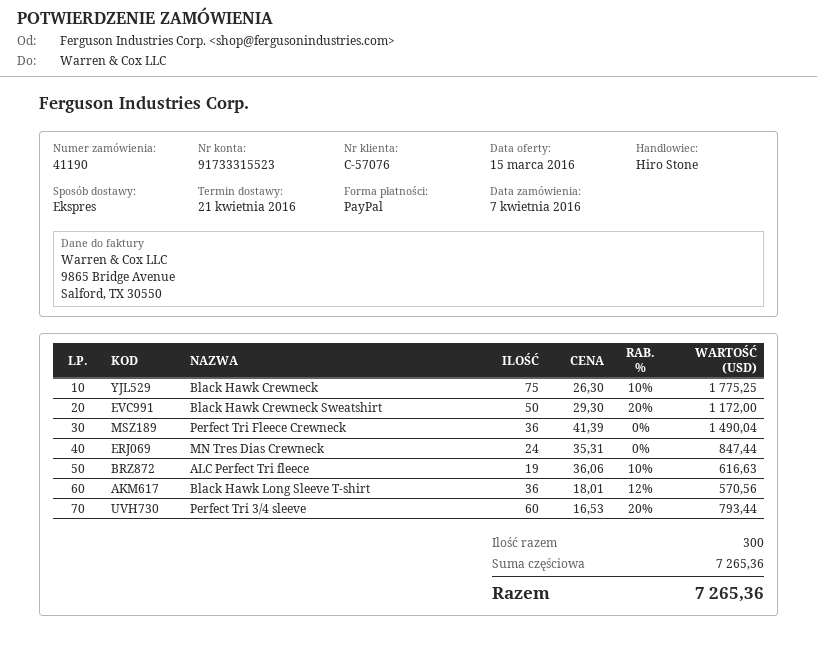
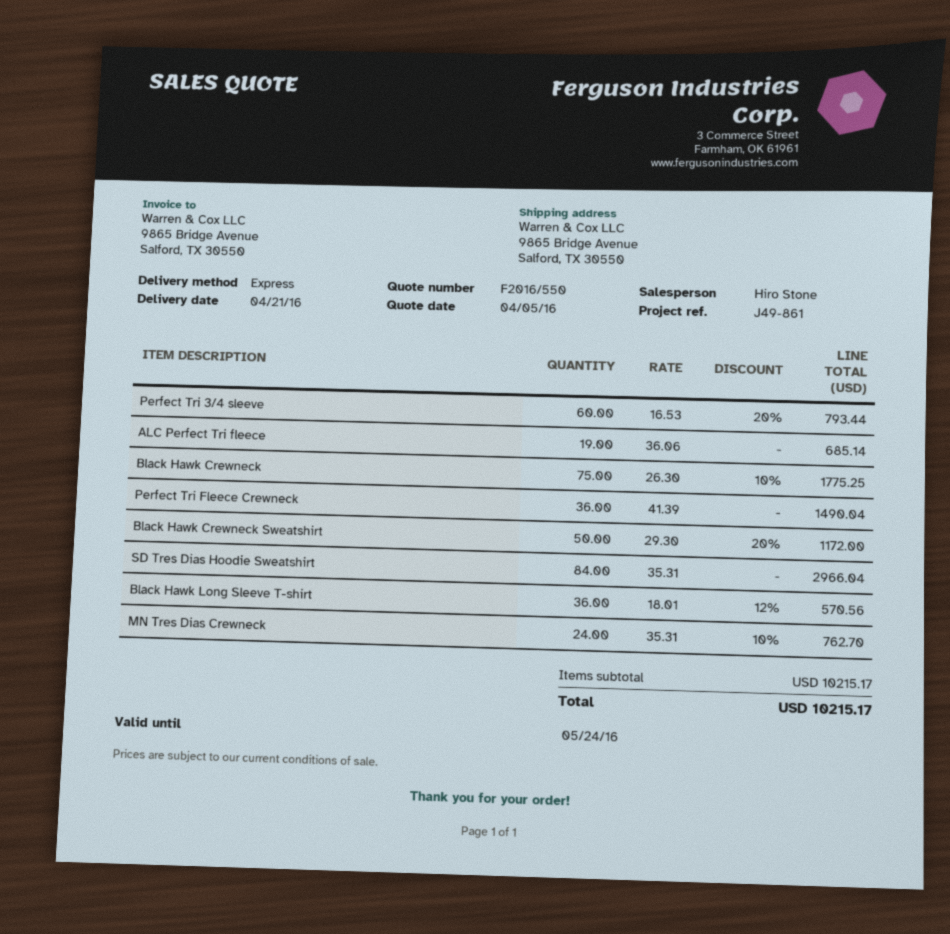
quote date: 2016-03-15 -> 2016-04-05
MN Tres Dias Crewneck: 24 x 35.31 = 847.44 -> 24 x 35.31 - 10% = 762.70
ALC Perfect Tri fleece: 19 x 36.06 - 10% = 616.63 -> 19 x 36.06 = 685.14
SD Tres Dias Hoodie Sweatshirt: none -> 84 x 35.31 = 2966.04
subtotal: 7265.36 -> 10215.17
total: 7265.36 -> 10215.17

